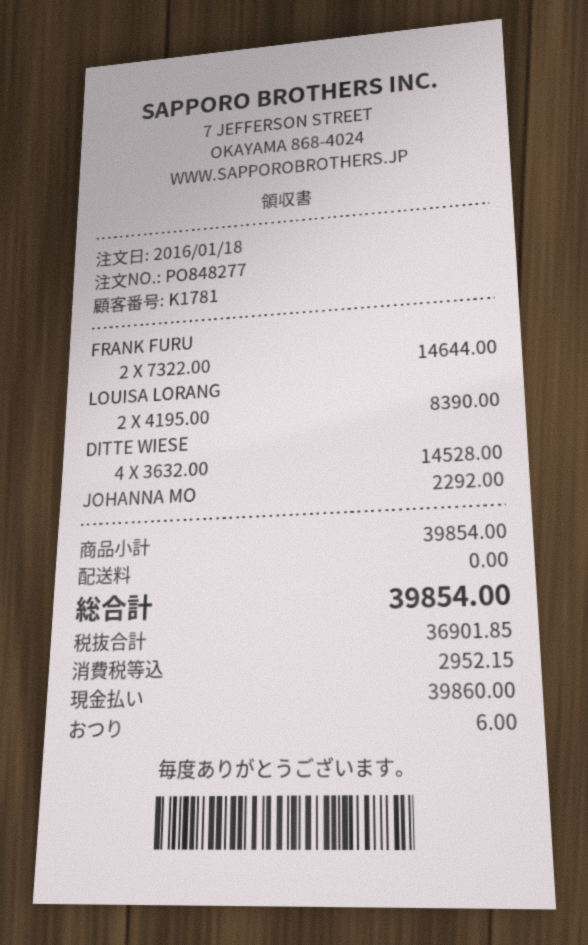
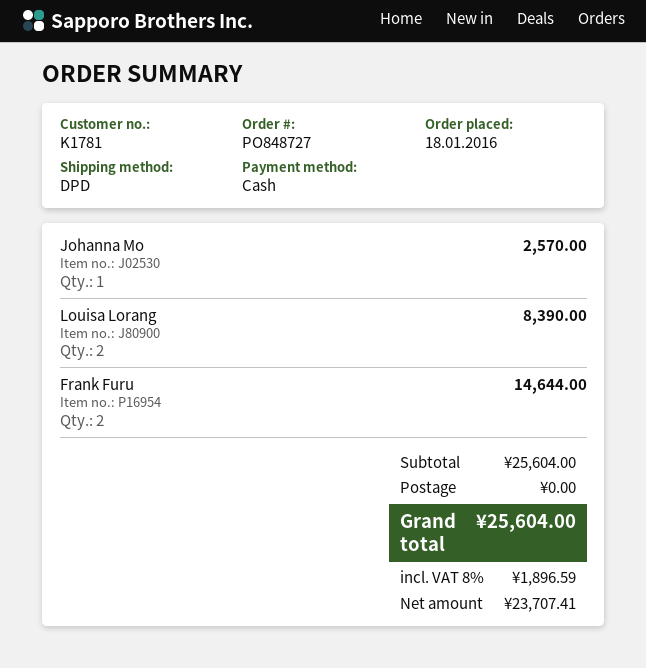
order number: PO848277 -> PO848727
DITTE WIESE: 4 for 14528.00 -> none
JOHANNA MO: 1 for 2292.00 -> 1 for 2570.00
subtotal: 39854.00 -> 25604.00
net: 36901.85 -> 23707.41
tax: 2952.15 -> 1896.59
total: 39854.00 -> 25604.00

